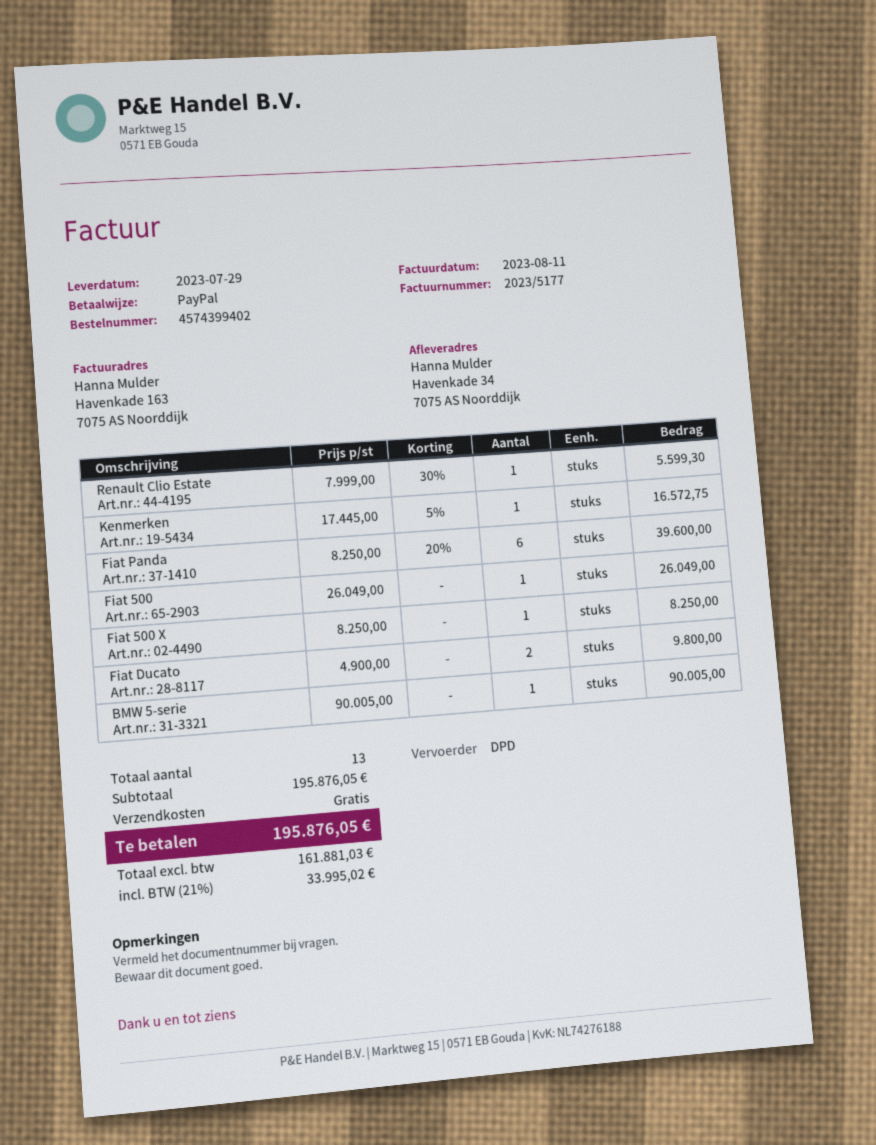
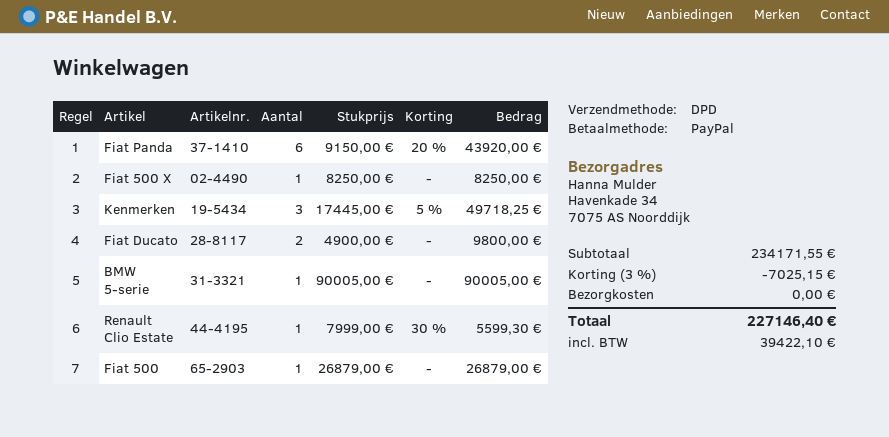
Kenmerken: 1 x 17445.00 - 5% = 16572.75 -> 3 x 17445.00 - 5% = 49718.25
Fiat Panda: 6 x 8250.00 - 20% = 39600.00 -> 6 x 9150.00 - 20% = 43920.00
Fiat 500: 1 x 26049.00 = 26049.00 -> 1 x 26879.00 = 26879.00
subtotal: 195876.05 -> 234171.55
discount: none -> 3% = 7025.15
tax: 33995.02 -> 39422.10
total: 195876.05 -> 227146.40

